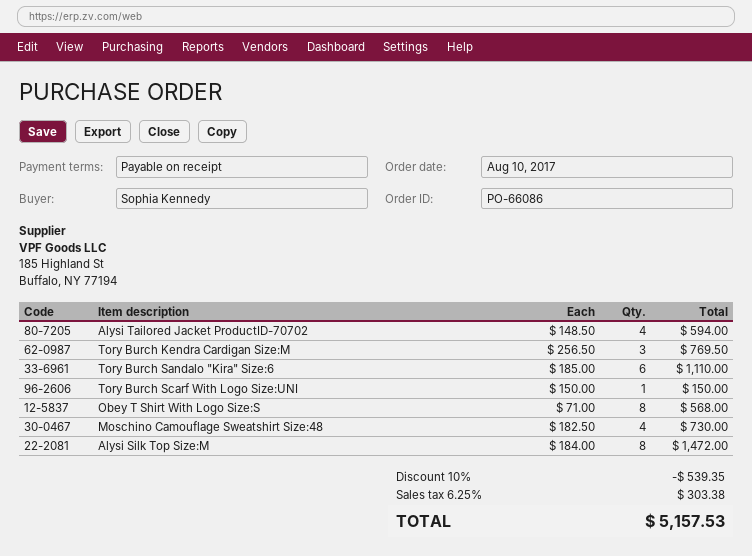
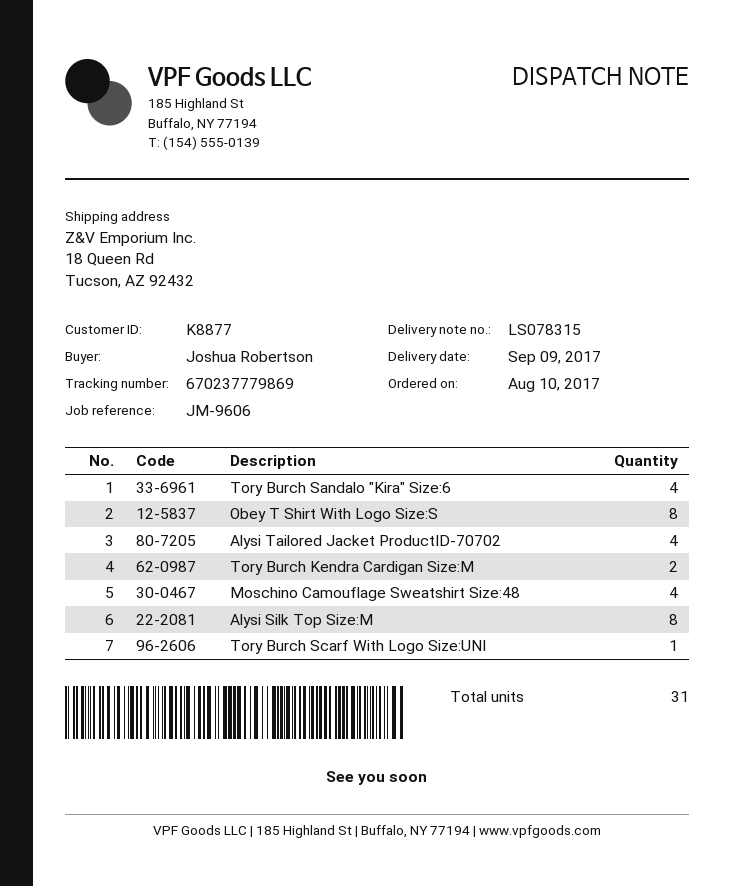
ordered by: Sophia Kennedy -> Joshua Robertson
Tory Burch Kendra Cardigan Size:M: 3 -> 2
Tory Burch Sandalo "Kira" Size:6: 6 -> 4

